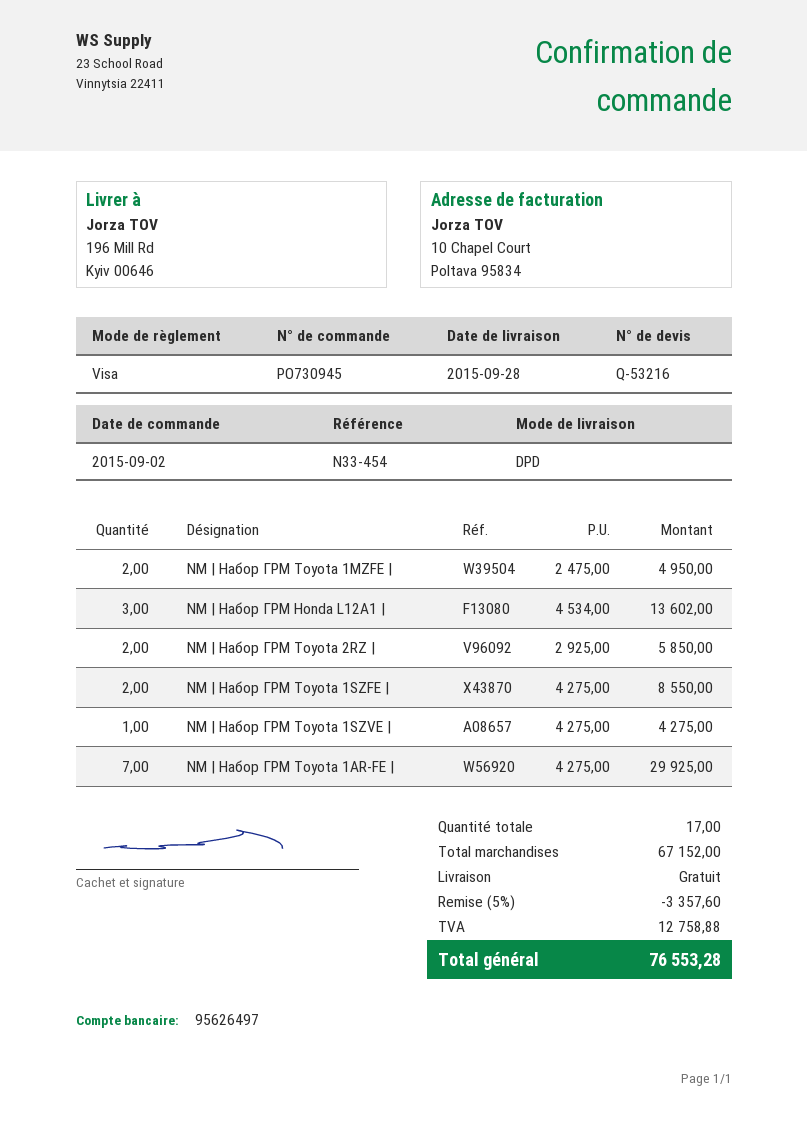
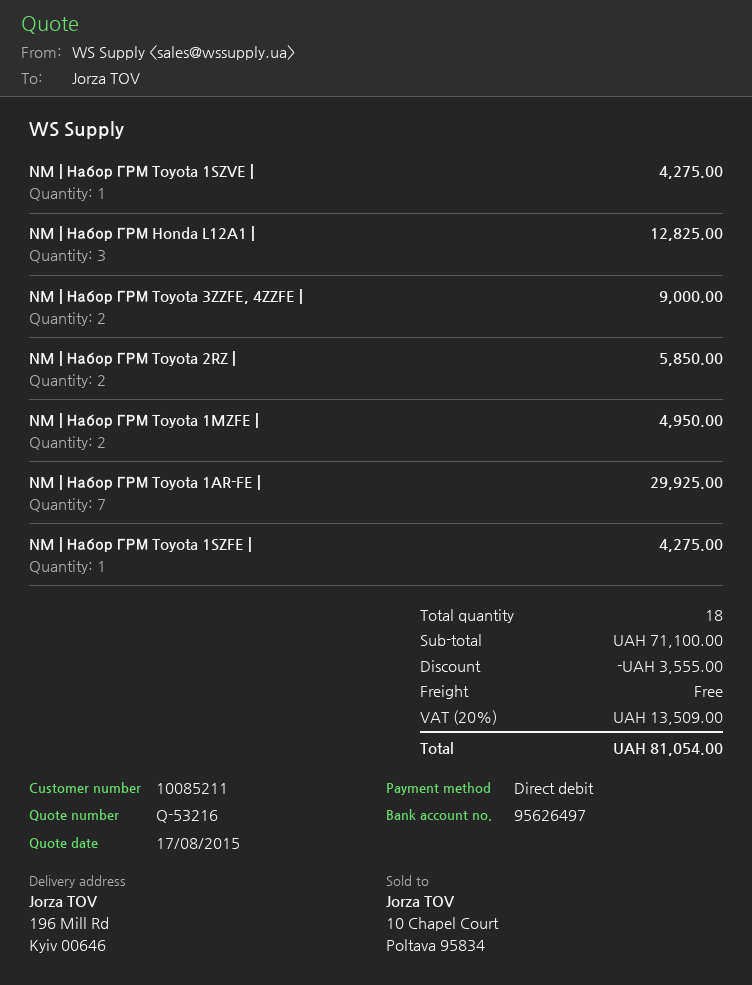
payment method: Visa -> direct debit
NM | Набор ГРМ Honda L12A1 |: 3 for 13602.00 -> 3 for 12825.00
NM | Набор ГРМ Toyota 1SZFE |: 2 for 8550.00 -> 1 for 4275.00
NM | Набор ГРМ Toyota 3ZZFE, 4ZZFE |: none -> 2 for 9000.00
total quantity: 17 -> 18
subtotal: 67152.00 -> 71100.00
discount: 3357.60 -> 3555.00
tax: 12758.88 -> 13509.00
total: 76553.28 -> 81054.00

